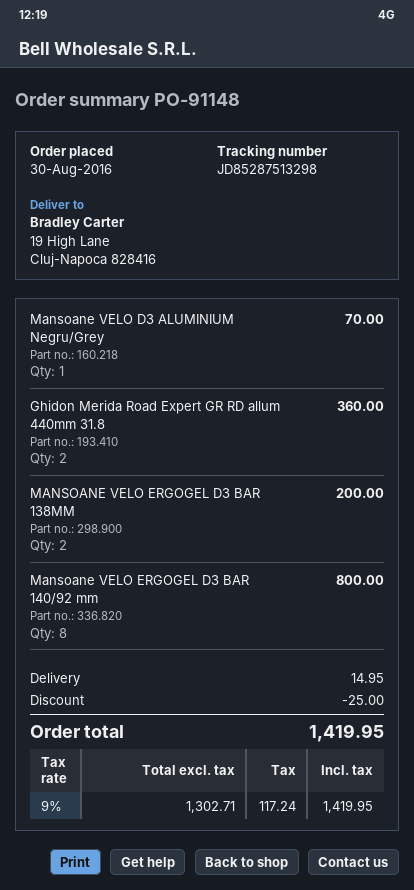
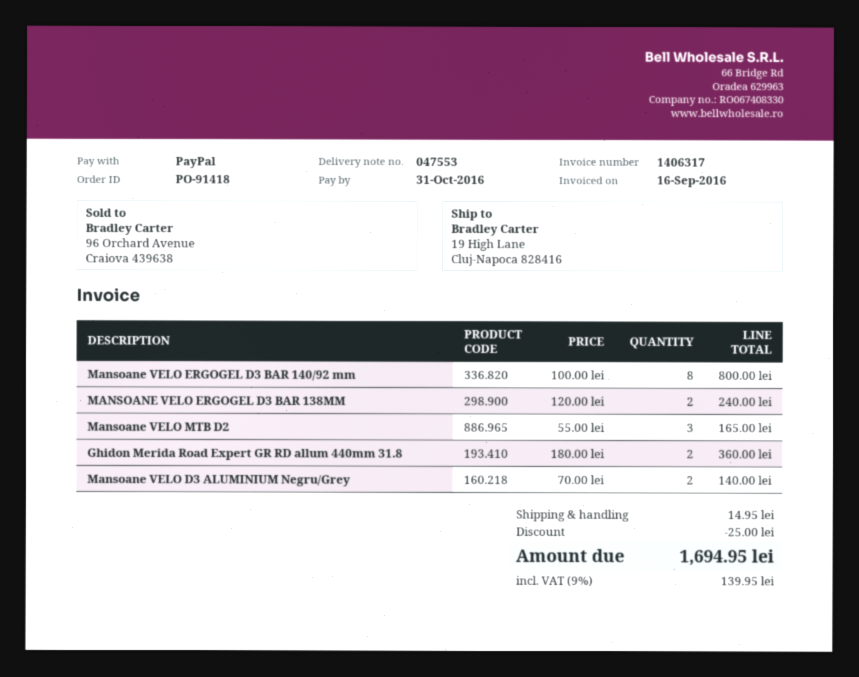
order number: PO-91148 -> PO-91418
Mansoane VELO D3 ALUMINIUM Negru/Grey: 1 for 70.00 -> 2 for 140.00
MANSOANE VELO ERGOGEL D3 BAR 138MM: 2 for 200.00 -> 2 for 240.00
Mansoane VELO MTB D2: none -> 3 for 165.00
tax: 9% = 117.24 -> 9% = 139.95
total: 1419.95 -> 1694.95

